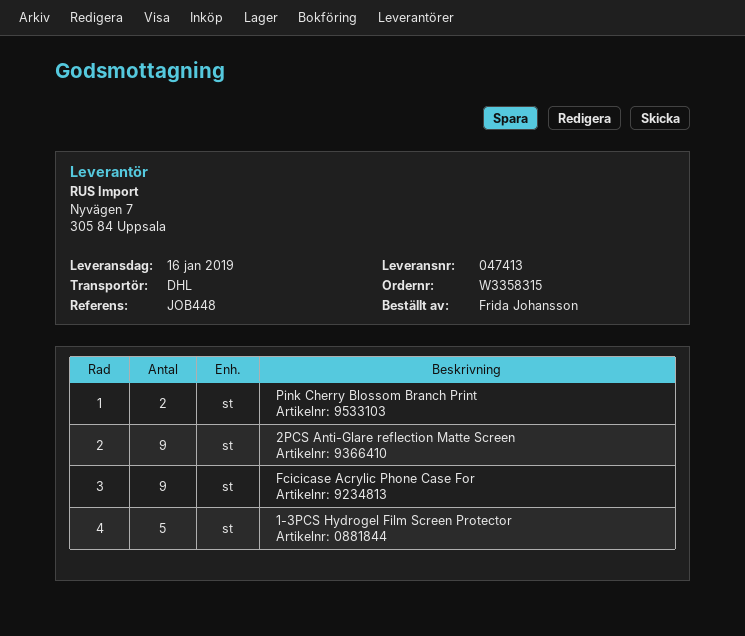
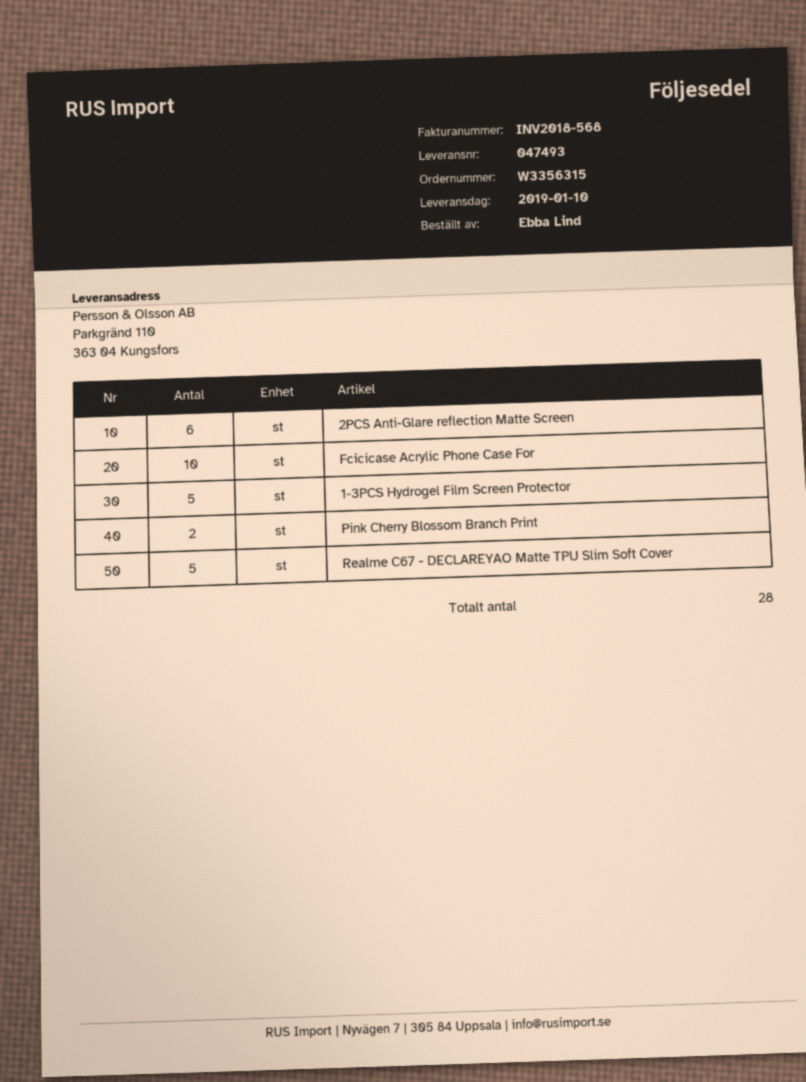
order number: W3358315 -> W3356315
delivery note number: 047413 -> 047493
delivery date: 2019-01-16 -> 2019-01-10
ordered by: Frida Johansson -> Ebba Lind
2PCS Anti-Glare reflection Matte Screen: 9 -> 6
Fcicicase Acrylic Phone Case For: 9 -> 10
Realme C67 - DECLAREYAO Matte TPU Slim Soft Cover: none -> 5

